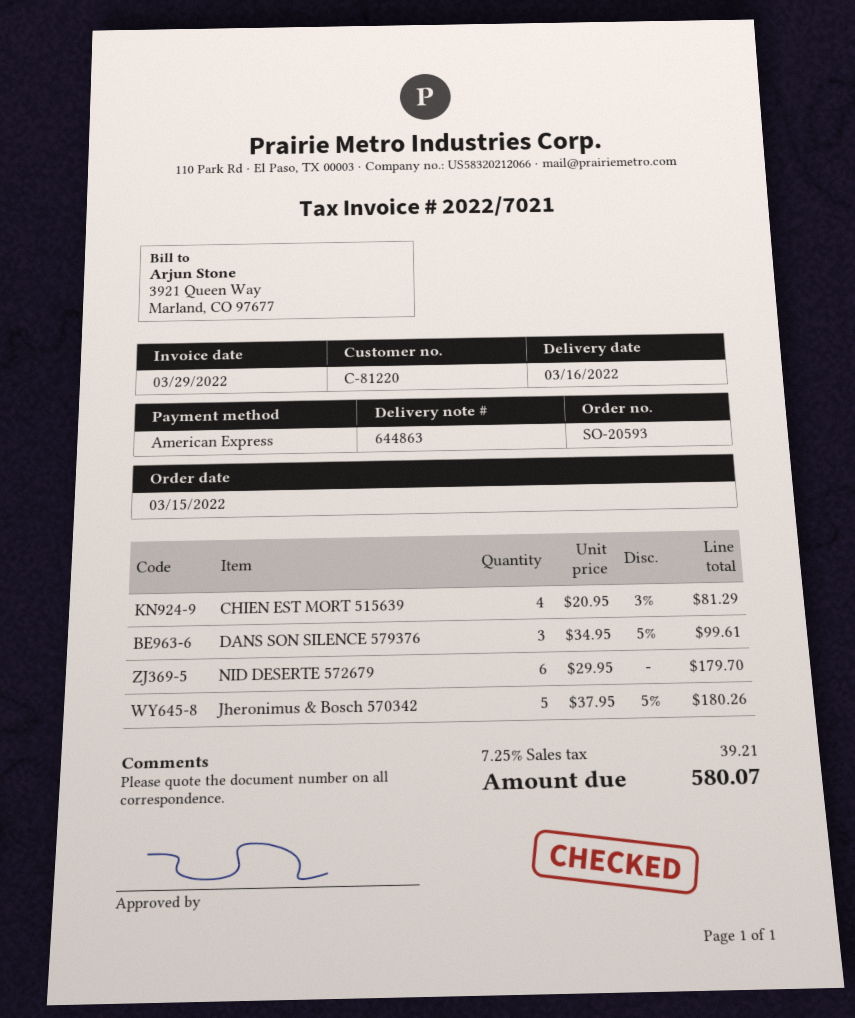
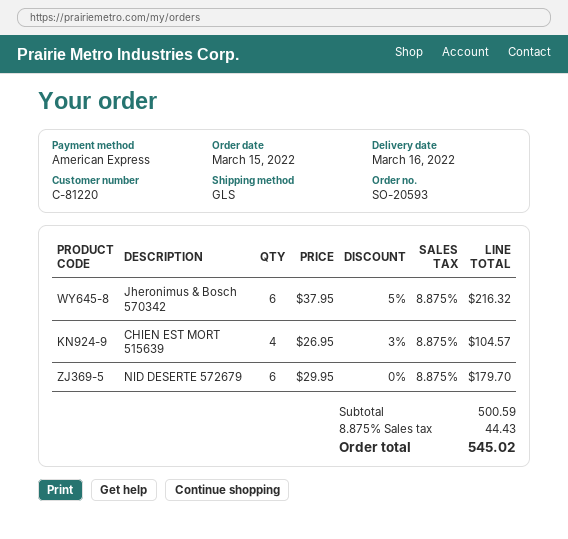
CHIEN EST MORT 515639: 4 x 20.95 - 3% = 81.29 -> 4 x 26.95 - 3% = 104.57
DANS SON SILENCE 579376: 3 x 34.95 - 5% = 99.61 -> none
Jheronimus & Bosch 570342: 5 x 37.95 - 5% = 180.26 -> 6 x 37.95 - 5% = 216.32
tax: 7.25% = 39.21 -> 8.875% = 44.43
total: 580.07 -> 545.02

